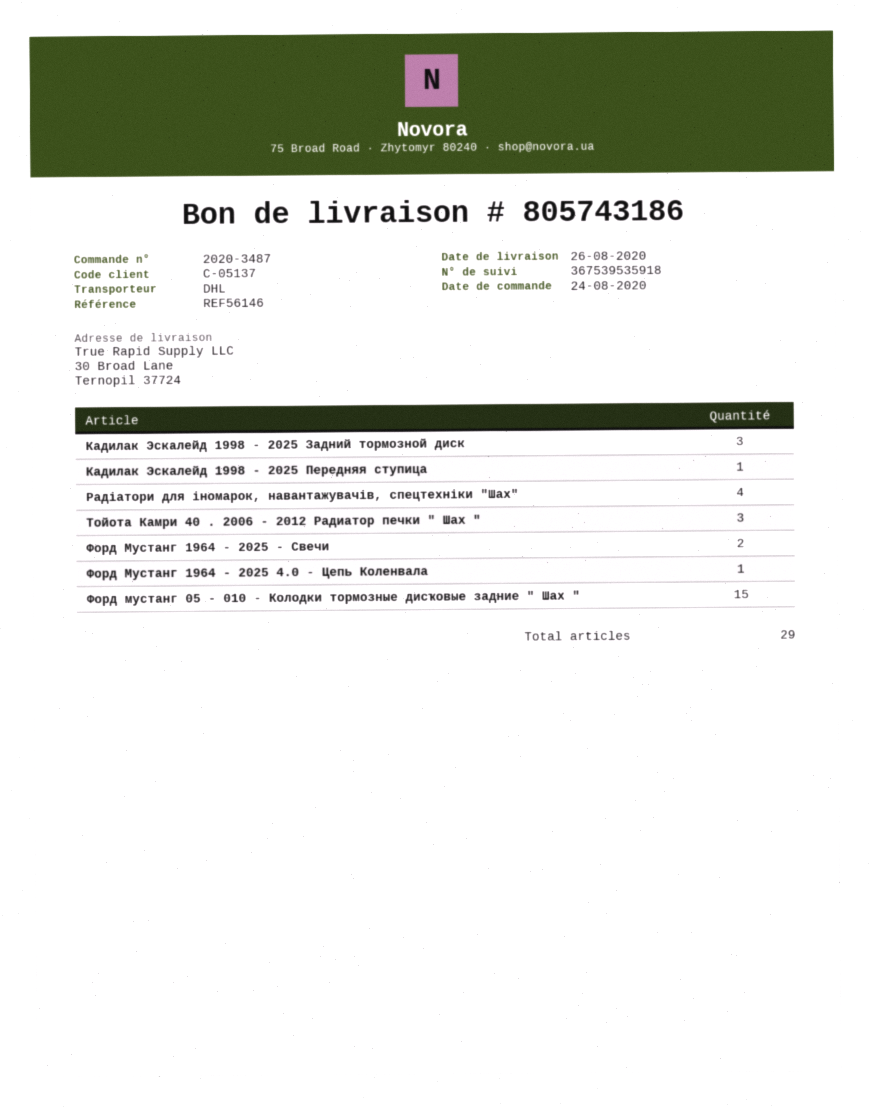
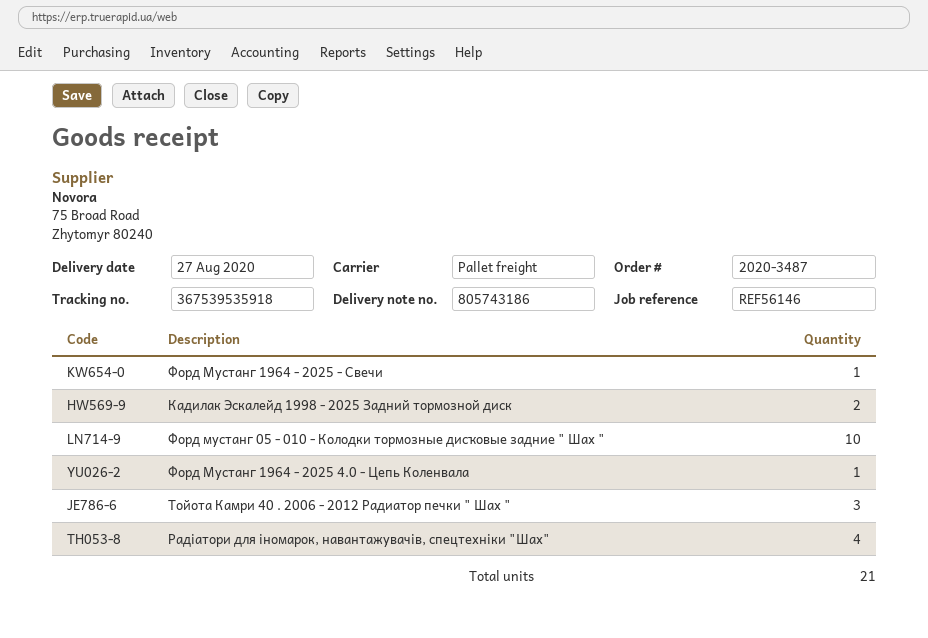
delivery date: 2020-08-26 -> 2020-08-27
shipping method: DHL -> pallet freight
Кадилак Эскалейд 1998 - 2025 Задний тормозной диск: 3 -> 2
Кадилак Эскалейд 1998 - 2025 Передняя ступица: 1 -> none
Форд Мустанг 1964 - 2025 - Свечи: 2 -> 1
Форд мустанг 05 - 010 - Колодки тормозные дисҡовые задние " Шах ": 15 -> 10
total quantity: 29 -> 21

